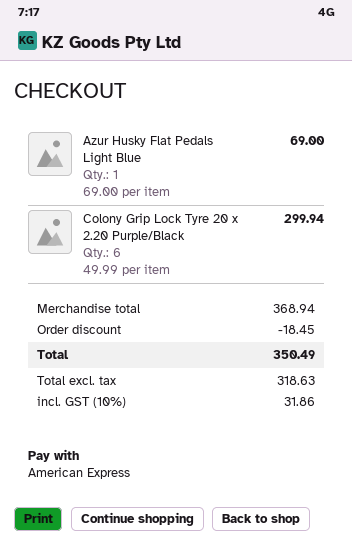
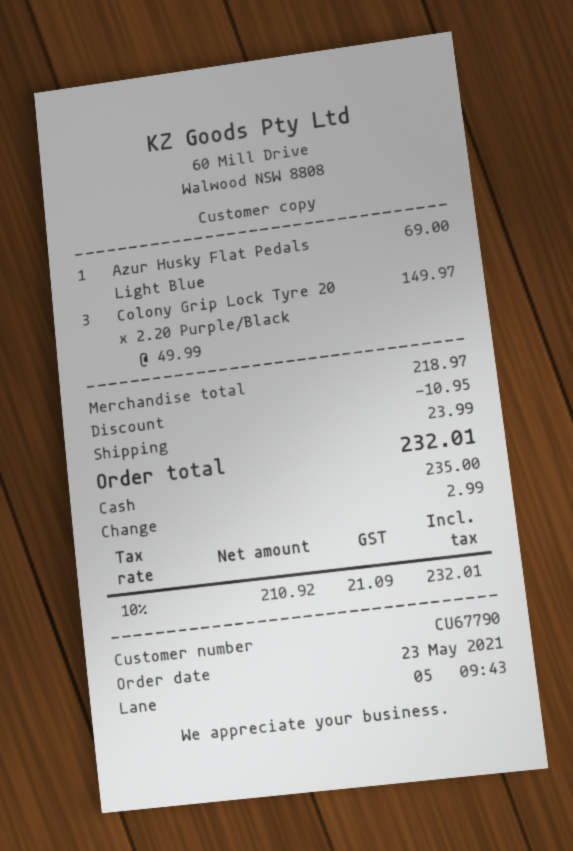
payment method: American Express -> cash
Colony Grip Lock Tyre 20 x 2.20 Purple/Black: 6 x 49.99 = 299.94 -> 3 x 49.99 = 149.97
subtotal: 368.94 -> 218.97
discount: 18.45 -> 10.95
shipping: none -> 23.99
net: 318.63 -> 210.92
tax: 10% = 31.86 -> 10% = 21.09
total: 350.49 -> 232.01

